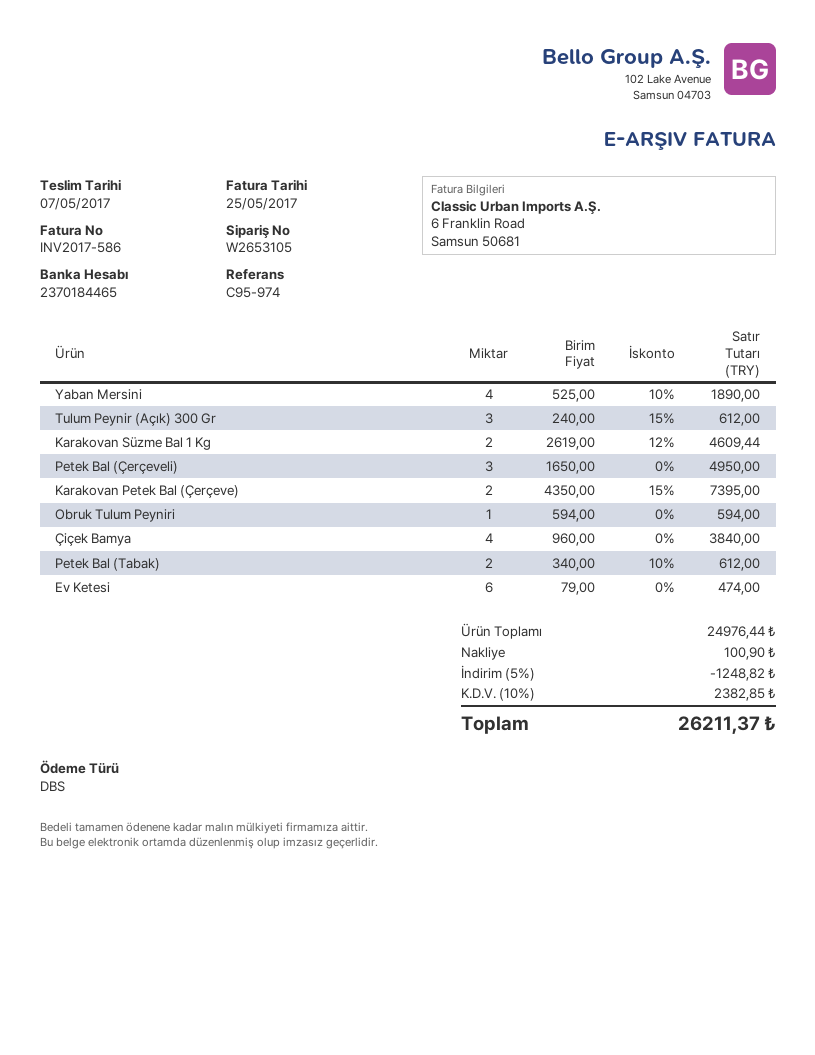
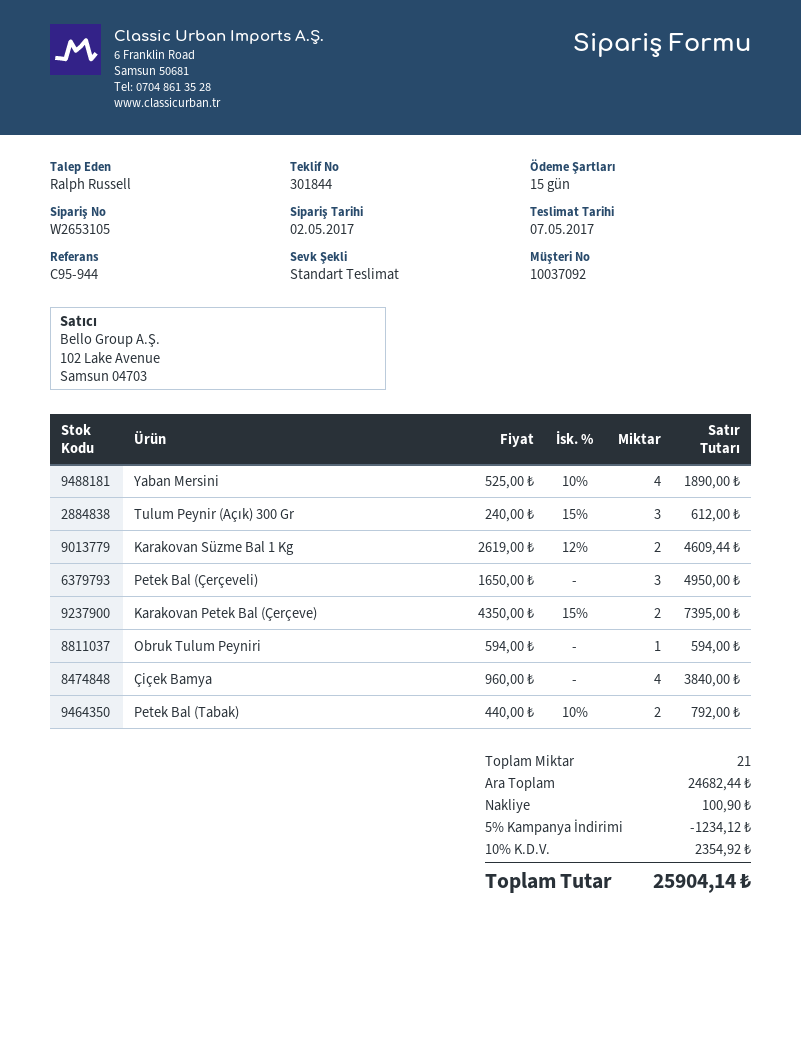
reference: C95-974 -> C95-944
Petek Bal (Tabak): 2 x 340.00 - 10% = 612.00 -> 2 x 440.00 - 10% = 792.00
Ev Ketesi: 6 x 79.00 = 474.00 -> none
subtotal: 24976.44 -> 24682.44
discount: 5% = 1248.82 -> 5% = 1234.12
tax: 10% = 2382.85 -> 10% = 2354.92
total: 26211.37 -> 25904.14

